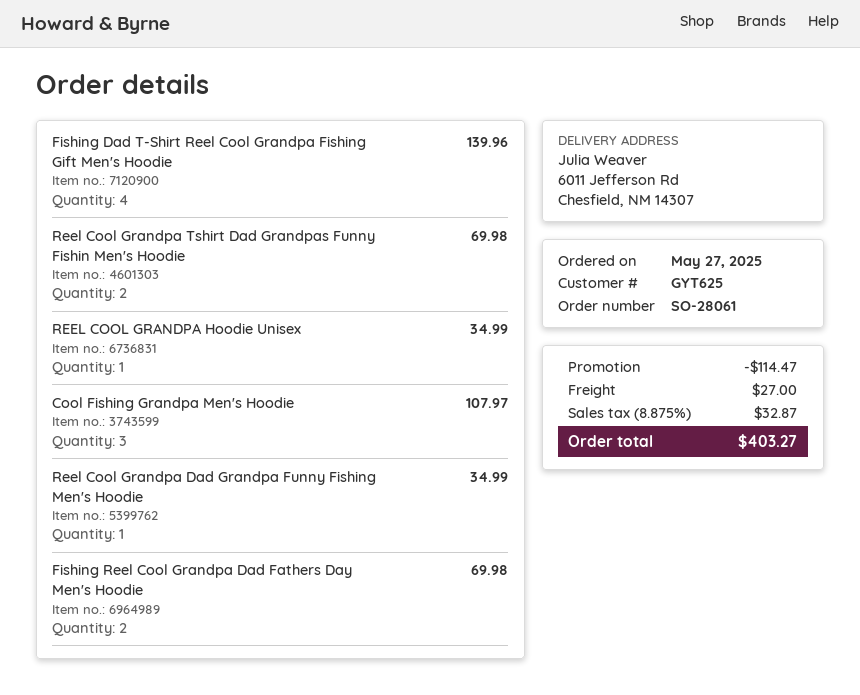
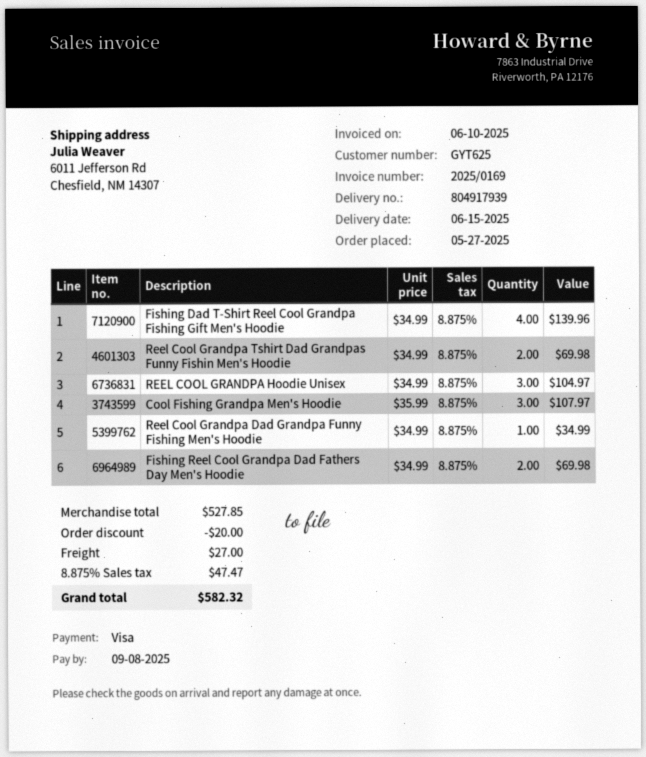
REEL COOL GRANDPA Hoodie Unisex: 1 for 34.99 -> 3 for 104.97
discount: 114.47 -> 20.00
tax: 8.875% = 32.87 -> 8.875% = 47.47
total: 403.27 -> 582.32

